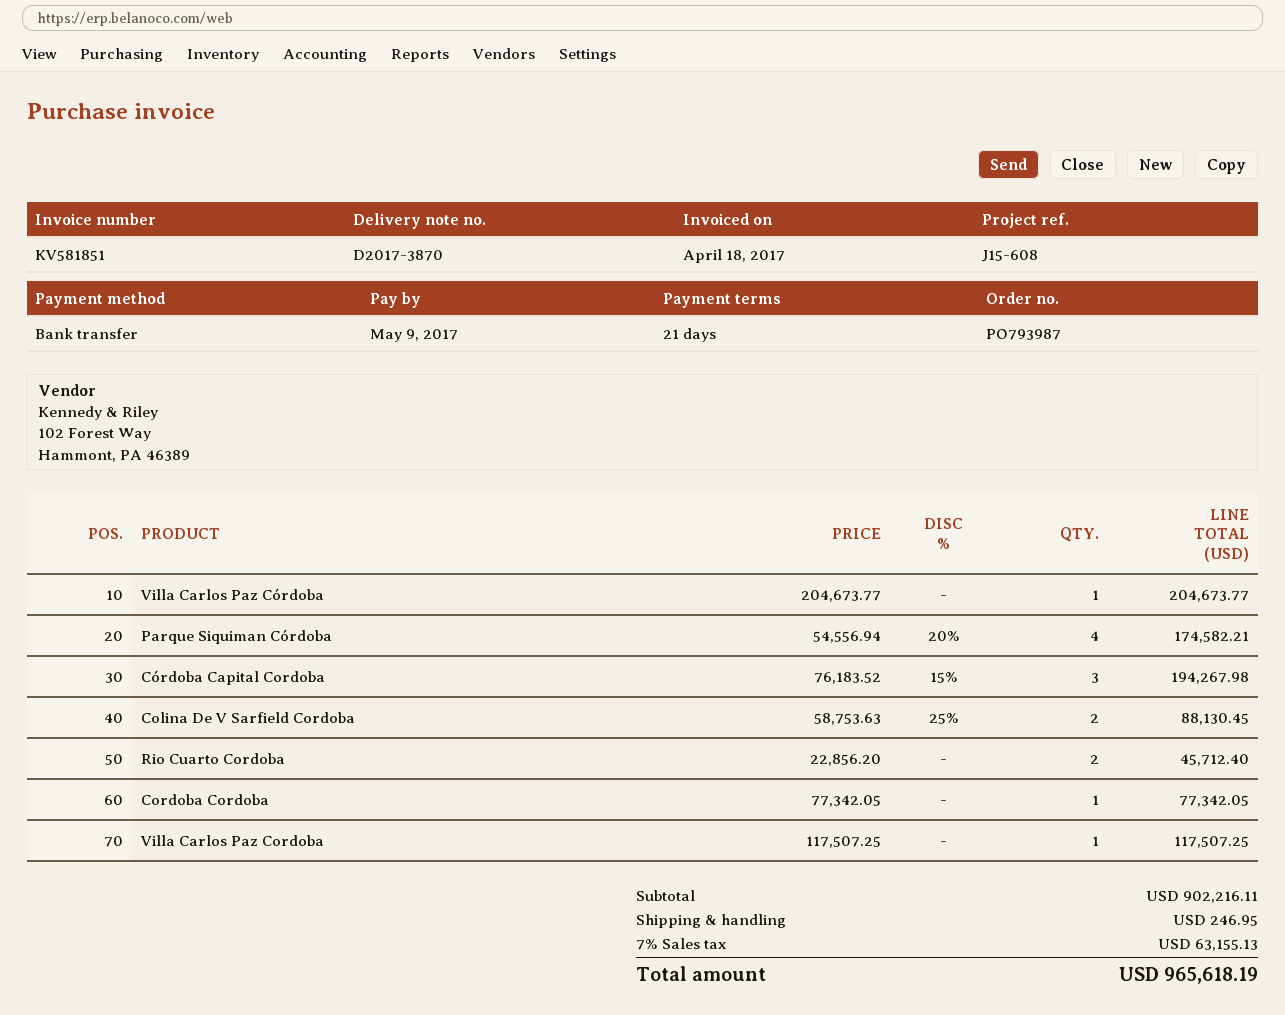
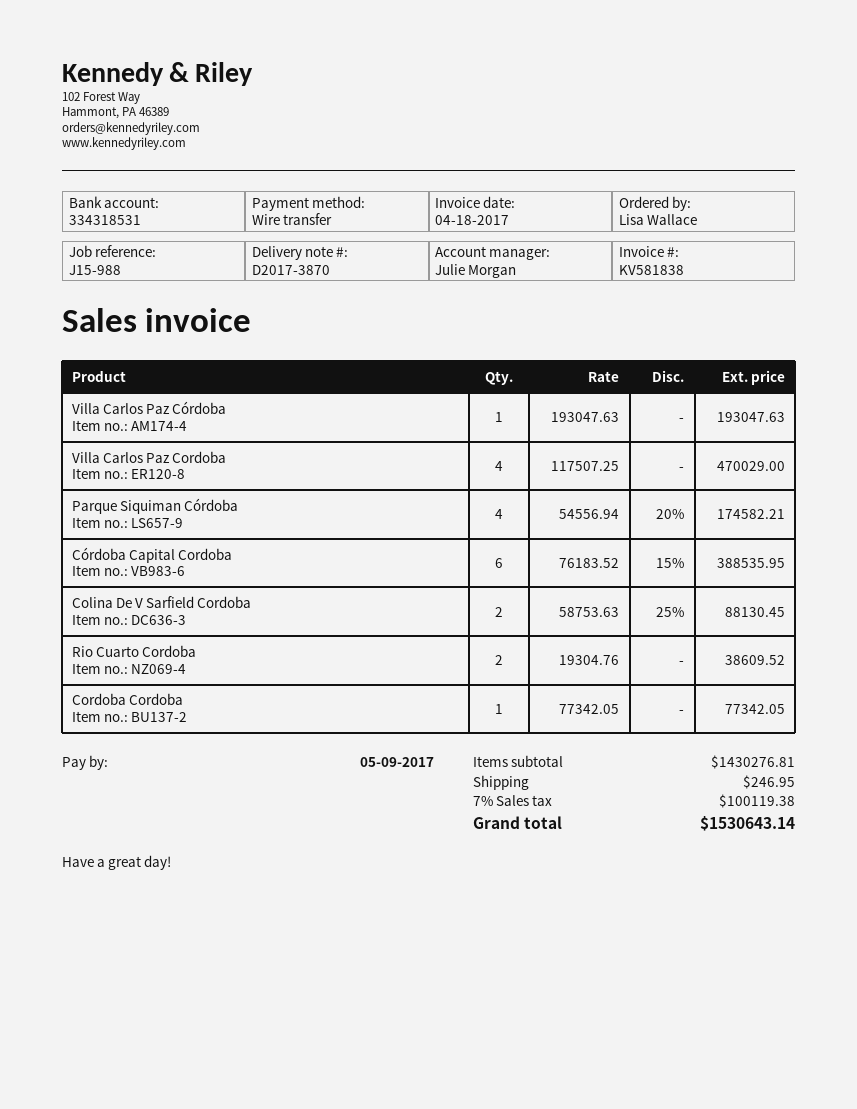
invoice number: KV581851 -> KV581838
reference: J15-608 -> J15-988
Villa Carlos Paz Córdoba: 1 x 204673.77 = 204673.77 -> 1 x 193047.63 = 193047.63
Córdoba Capital Cordoba: 3 x 76183.52 - 15% = 194267.98 -> 6 x 76183.52 - 15% = 388535.95
Rio Cuarto Cordoba: 2 x 22856.20 = 45712.40 -> 2 x 19304.76 = 38609.52
Villa Carlos Paz Cordoba: 1 x 117507.25 = 117507.25 -> 4 x 117507.25 = 470029.00
subtotal: 902216.11 -> 1430276.81
tax: 7% = 63155.13 -> 7% = 100119.38
total: 965618.19 -> 1530643.14

